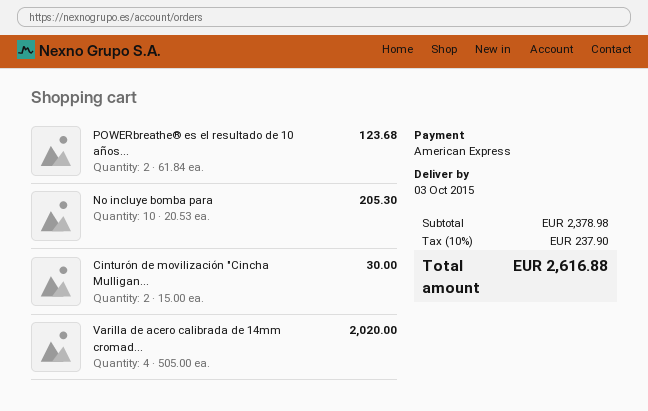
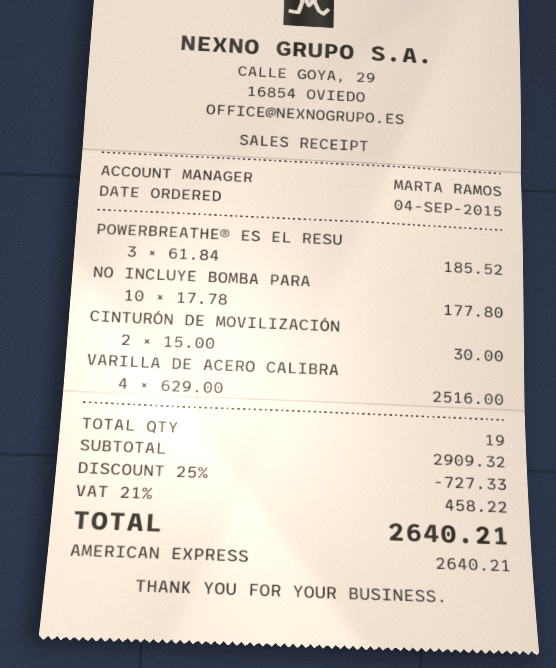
POWERbreathe® es el resultado de 10 años...: 2 x 61.84 = 123.68 -> 3 x 61.84 = 185.52
No incluye bomba para: 10 x 20.53 = 205.30 -> 10 x 17.78 = 177.80
Varilla de acero calibrada de 14mm cromad...: 4 x 505.00 = 2020.00 -> 4 x 629.00 = 2516.00
subtotal: 2378.98 -> 2909.32
discount: none -> 25% = 727.33
tax: 10% = 237.90 -> 21% = 458.22
total: 2616.88 -> 2640.21

